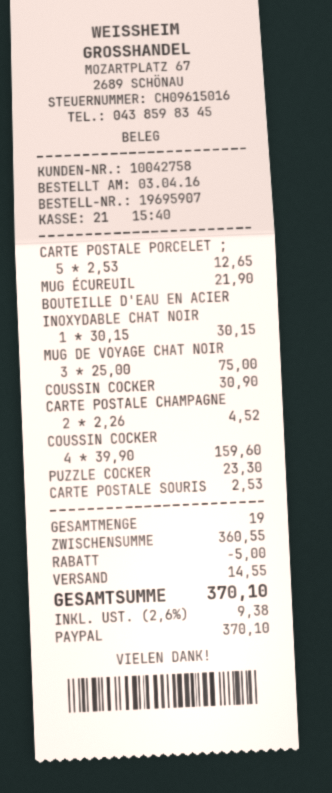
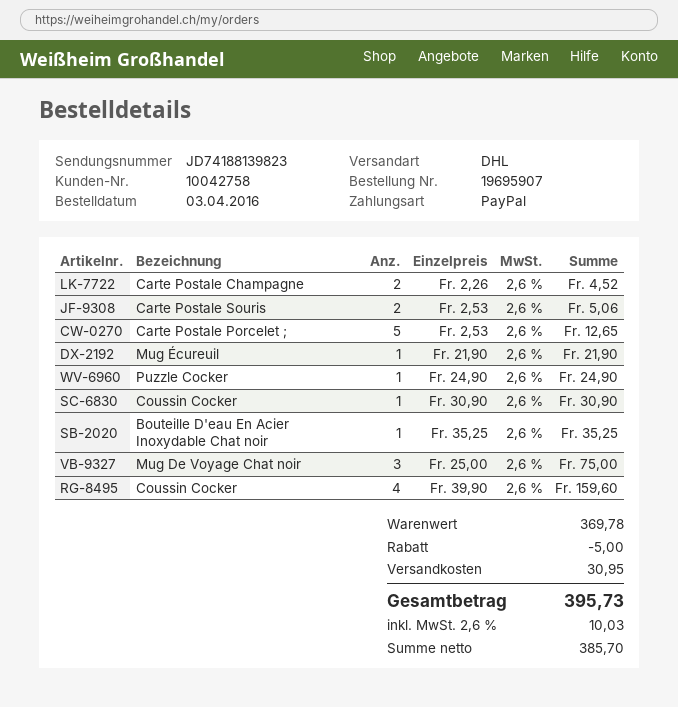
BOUTEILLE D'EAU EN ACIER INOXYDABLE CHAT NOIR: 1 x 30.15 = 30.15 -> 1 x 35.25 = 35.25
PUZZLE COCKER: 1 x 23.30 = 23.30 -> 1 x 24.90 = 24.90
CARTE POSTALE SOURIS: 1 x 2.53 = 2.53 -> 2 x 2.53 = 5.06
subtotal: 360.55 -> 369.78
shipping: 14.55 -> 30.95
tax: 2.6% = 9.38 -> 2.6% = 10.03
total: 370.10 -> 395.73

